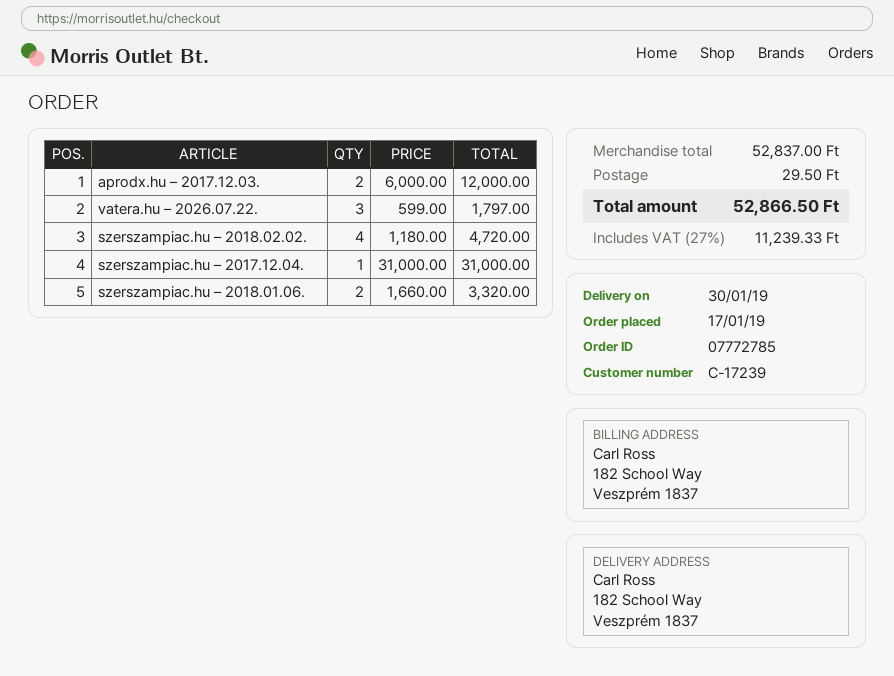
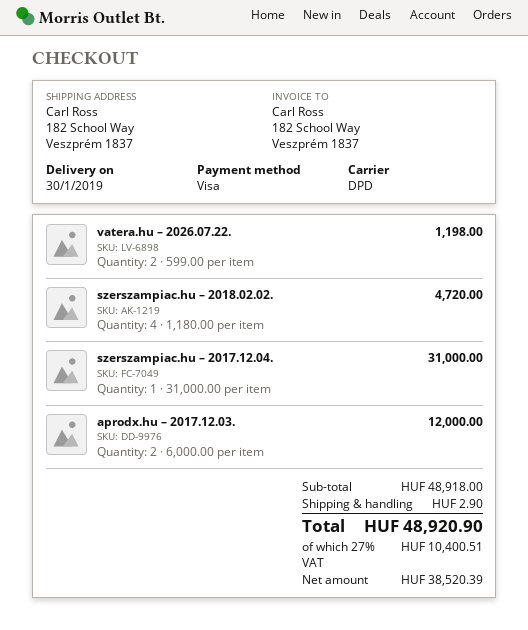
vatera.hu – 2026.07.22.: 3 x 599.00 = 1797.00 -> 2 x 599.00 = 1198.00
szerszampiac.hu – 2018.01.06.: 2 x 1660.00 = 3320.00 -> none
subtotal: 52837.00 -> 48918.00
shipping: 29.50 -> 2.90
tax: 27% = 11239.33 -> 27% = 10400.51
total: 52866.50 -> 48920.90

